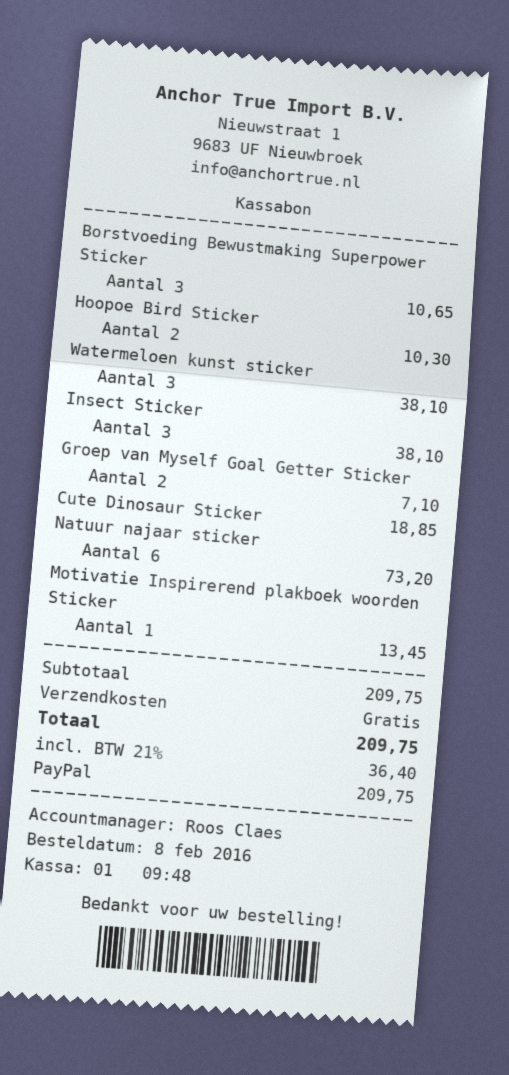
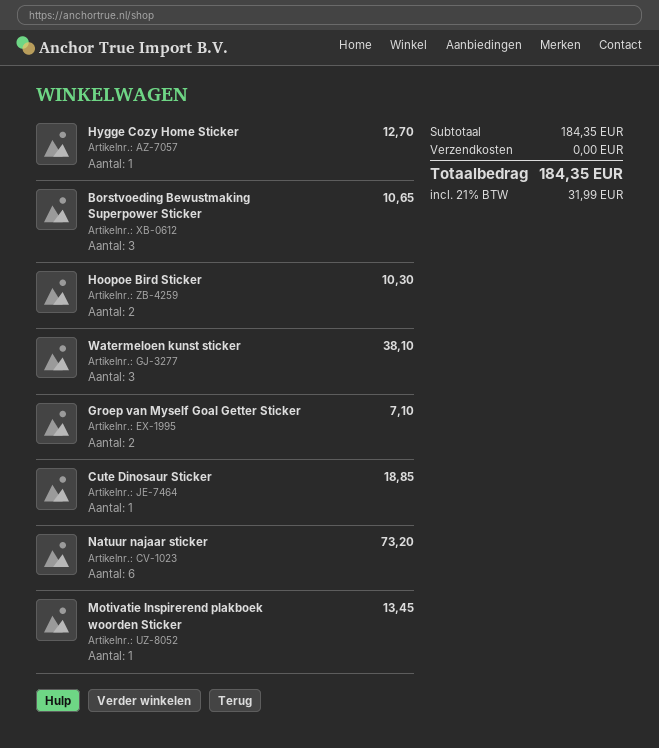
Insect Sticker: 3 for 38.10 -> none
Hygge Cozy Home Sticker: none -> 1 for 12.70
subtotal: 209.75 -> 184.35
tax: 21% = 36.40 -> 21% = 31.99
total: 209.75 -> 184.35

